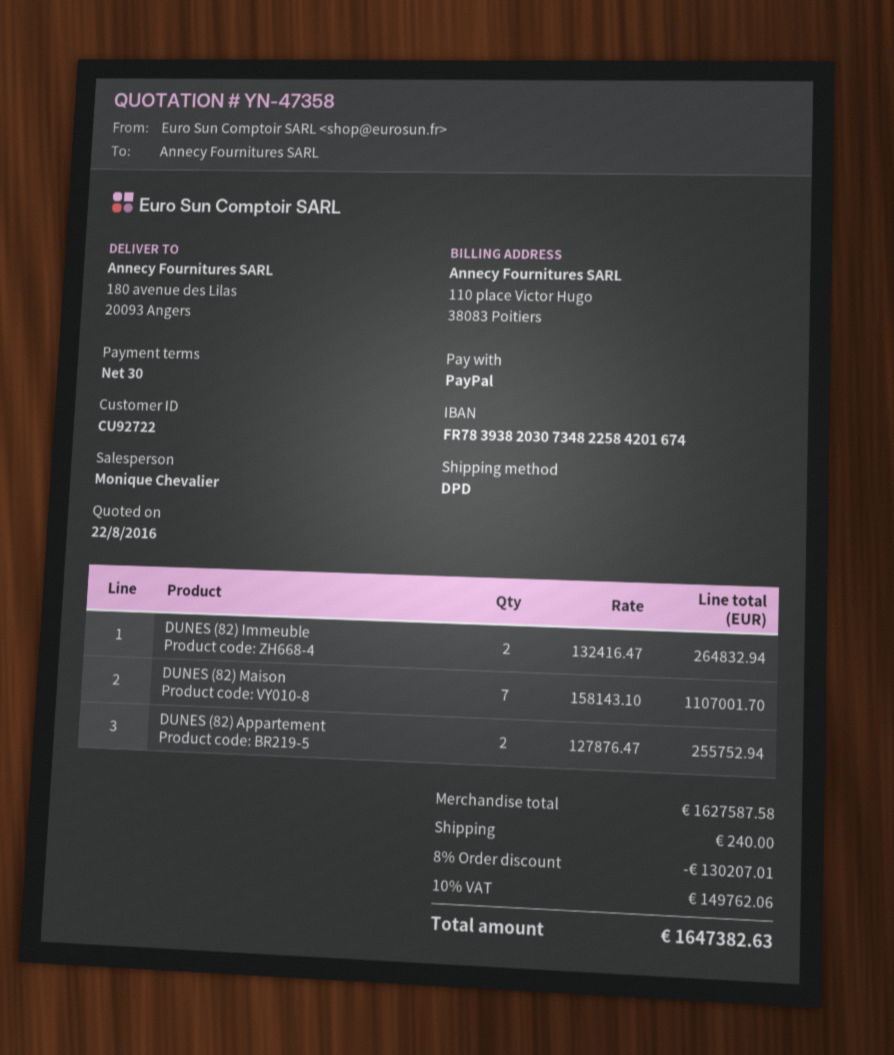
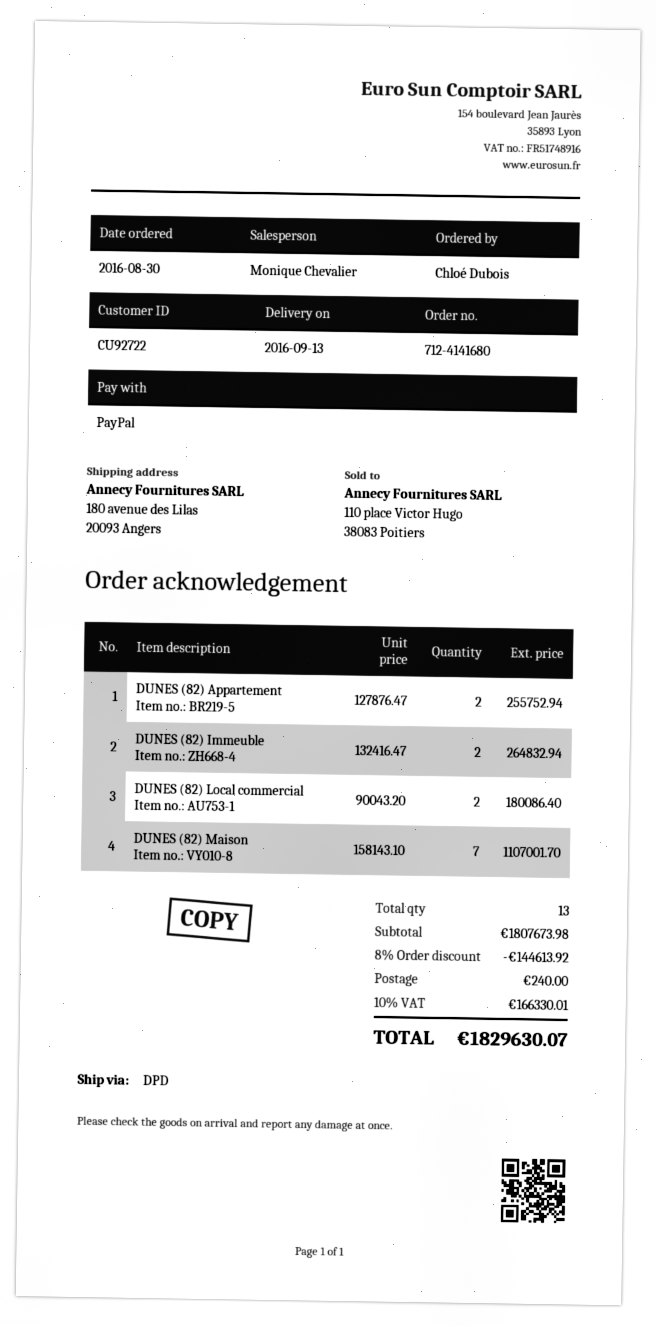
DUNES (82) Local commercial: none -> 2 x 90043.20 = 180086.40
subtotal: 1627587.58 -> 1807673.98
discount: 8% = 130207.01 -> 8% = 144613.92
tax: 10% = 149762.06 -> 10% = 166330.01
total: 1647382.63 -> 1829630.07

